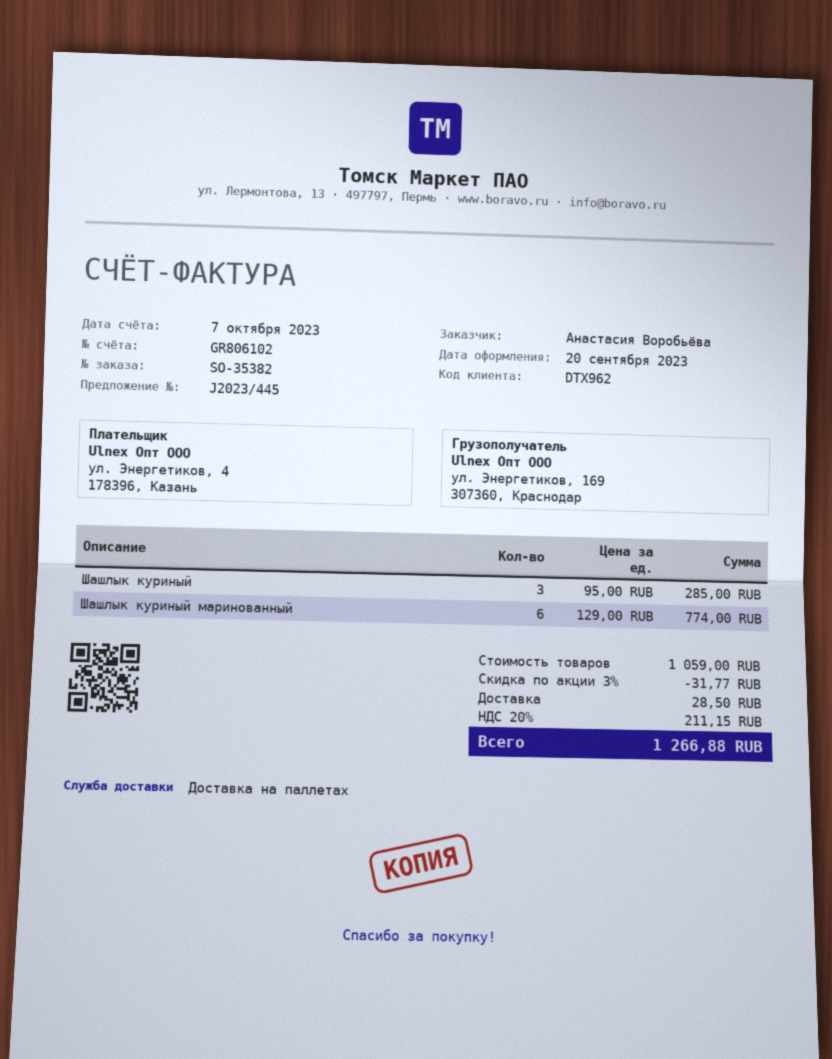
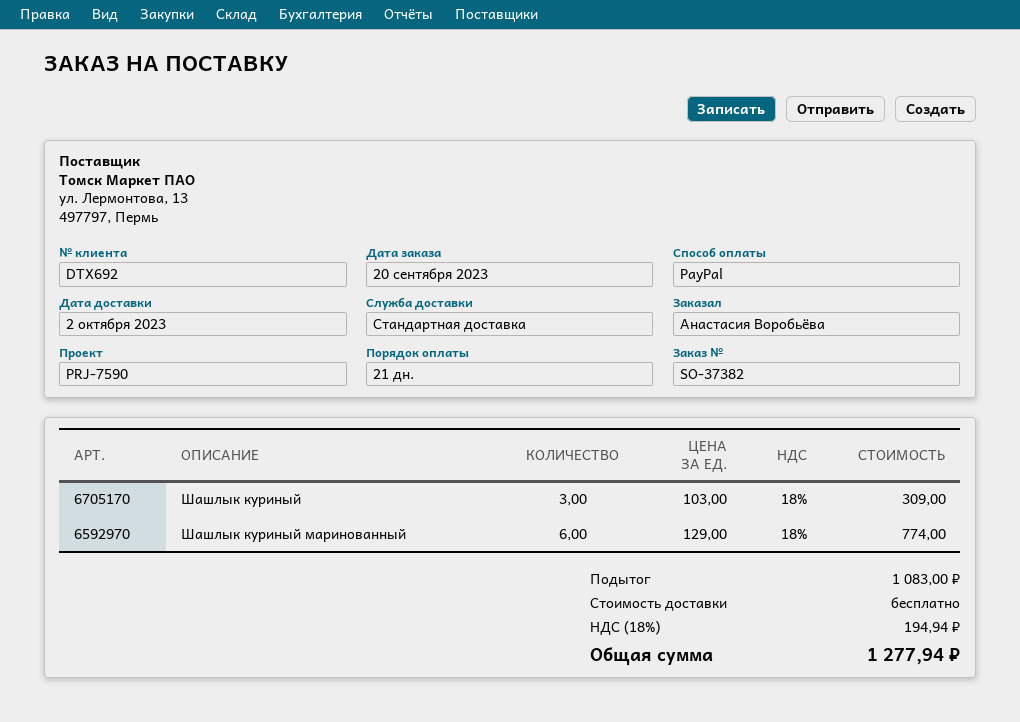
order number: SO-35382 -> SO-37382
customer number: DTX962 -> DTX692
shipping method: pallet freight -> standard
Шашлык куриный: 3 x 95.00 = 285.00 -> 3 x 103.00 = 309.00
subtotal: 1059.00 -> 1083.00
discount: 3% = 31.77 -> none
shipping: 28.50 -> 0.00
tax: 20% = 211.15 -> 18% = 194.94
total: 1266.88 -> 1277.94

